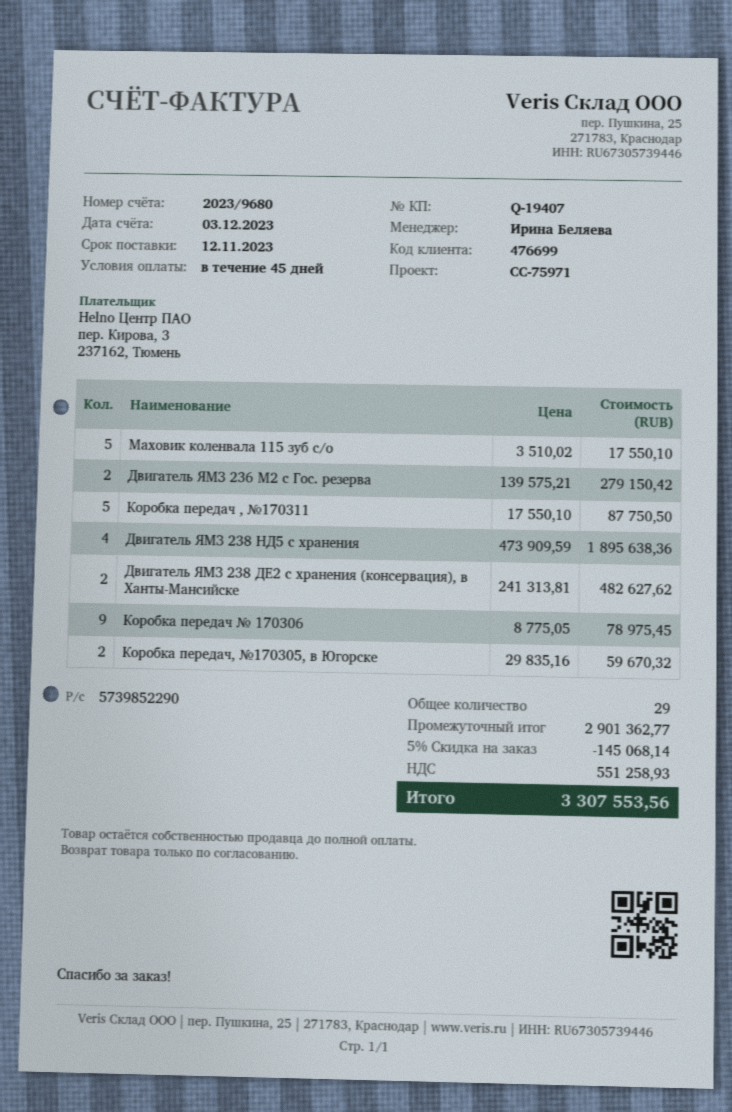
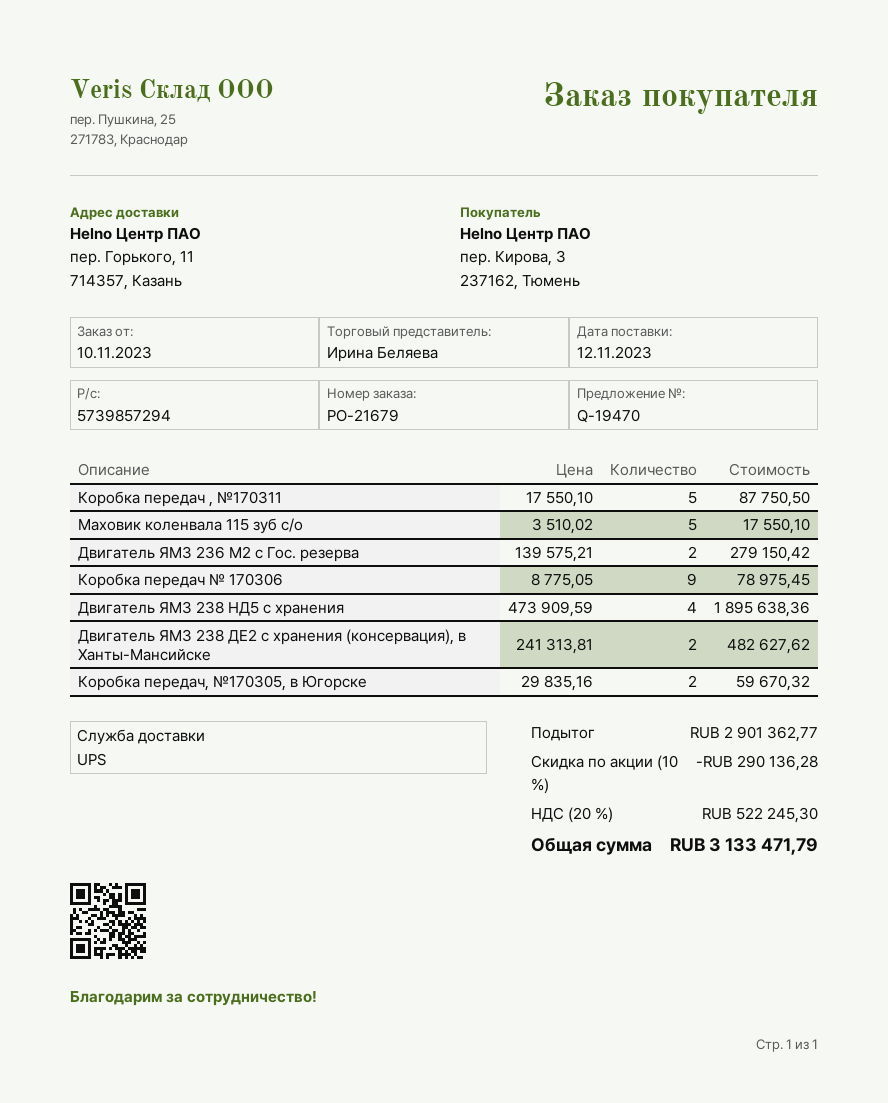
quote number: Q-19407 -> Q-19470
bank account: 5739852290 -> 5739857294
discount: 5% = 145068.14 -> 10% = 290136.28
tax: 551258.93 -> 522245.30
total: 3307553.56 -> 3133471.79

